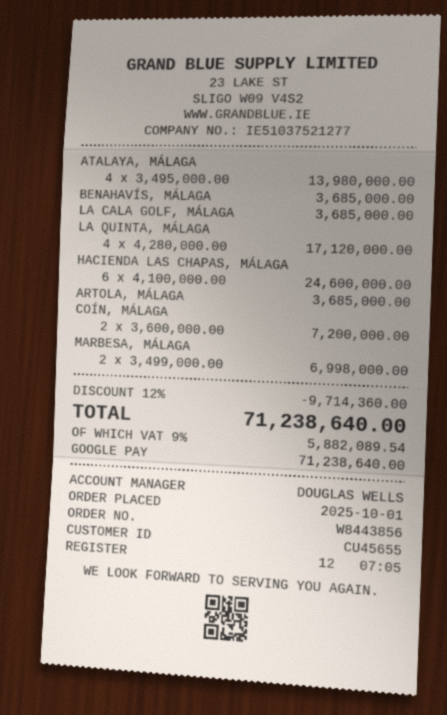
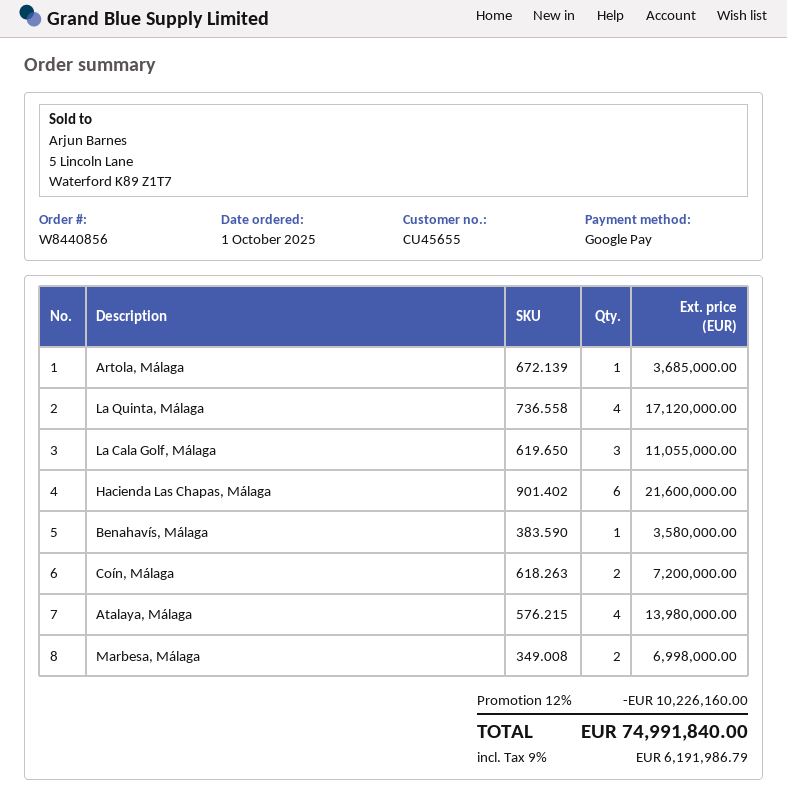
order number: W8443856 -> W8440856
BENAHAVÍS, MÁLAGA: 1 for 3685000.00 -> 1 for 3580000.00
LA CALA GOLF, MÁLAGA: 1 for 3685000.00 -> 3 for 11055000.00
HACIENDA LAS CHAPAS, MÁLAGA: 6 for 24600000.00 -> 6 for 21600000.00
discount: 12% = 9714360.00 -> 12% = 10226160.00
tax: 9% = 5882089.54 -> 9% = 6191986.79
total: 71238640.00 -> 74991840.00

